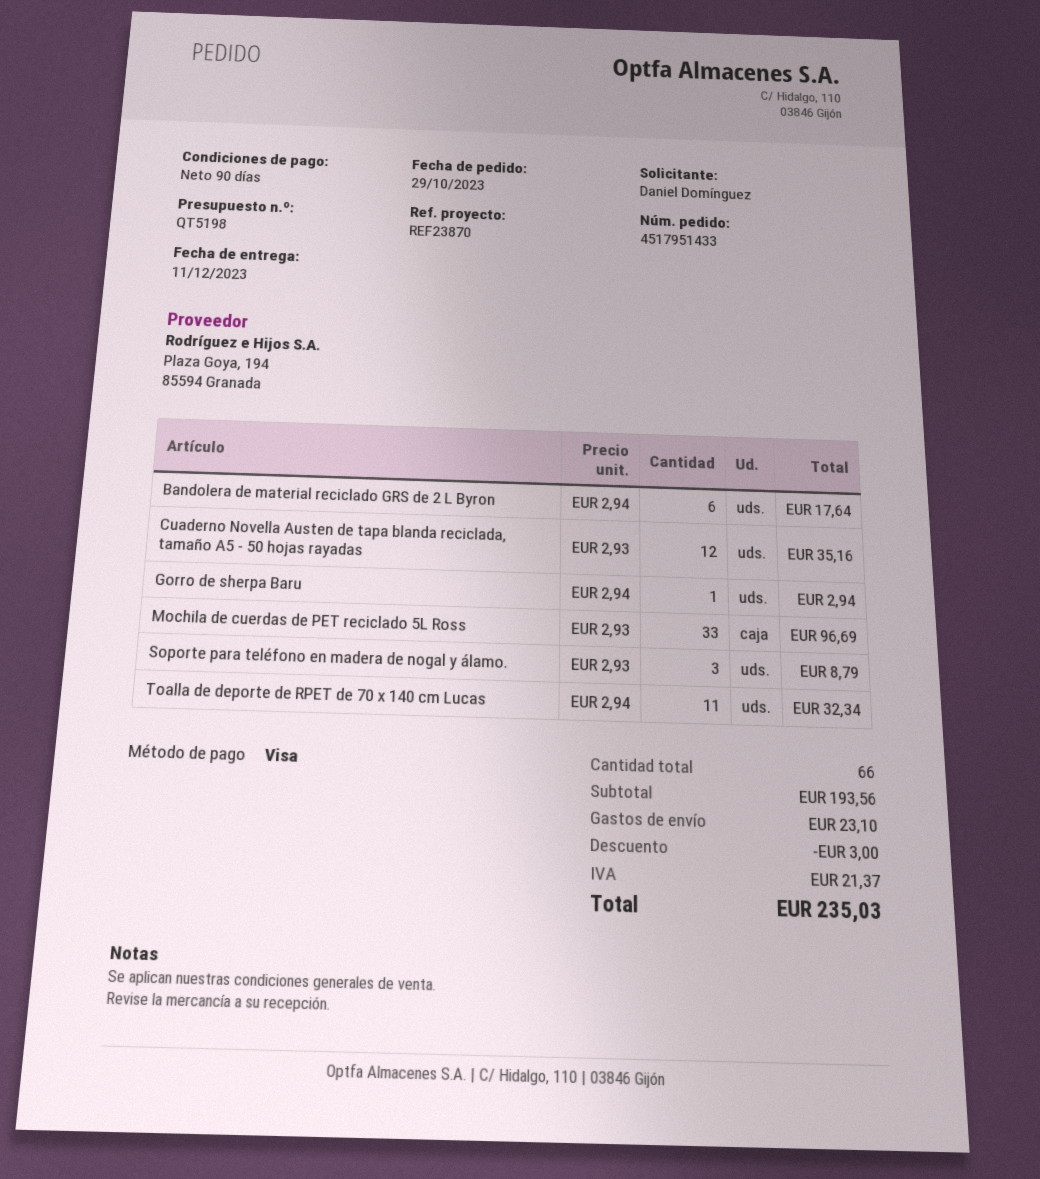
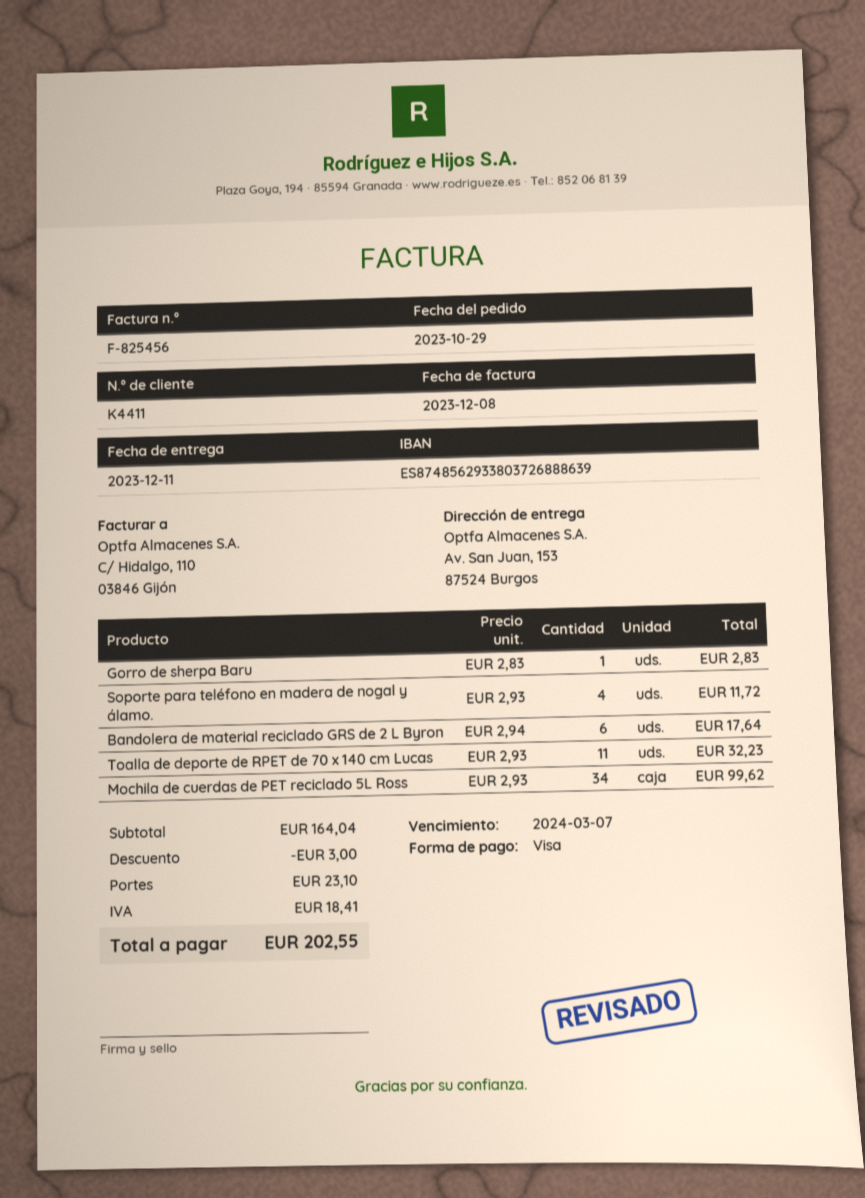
Cuaderno Novella Austen de tapa blanda reciclada, tamaño A5 - 50 hojas rayadas: 12 x 2.93 = 35.16 -> none
Gorro de sherpa Baru: 1 x 2.94 = 2.94 -> 1 x 2.83 = 2.83
Mochila de cuerdas de PET reciclado 5L Ross: 33 x 2.93 = 96.69 -> 34 x 2.93 = 99.62
Soporte para teléfono en madera de nogal y álamo.: 3 x 2.93 = 8.79 -> 4 x 2.93 = 11.72
Toalla de deporte de RPET de 70 x 140 cm Lucas: 11 x 2.94 = 32.34 -> 11 x 2.93 = 32.23
subtotal: 193.56 -> 164.04
tax: 21.37 -> 18.41
total: 235.03 -> 202.55

